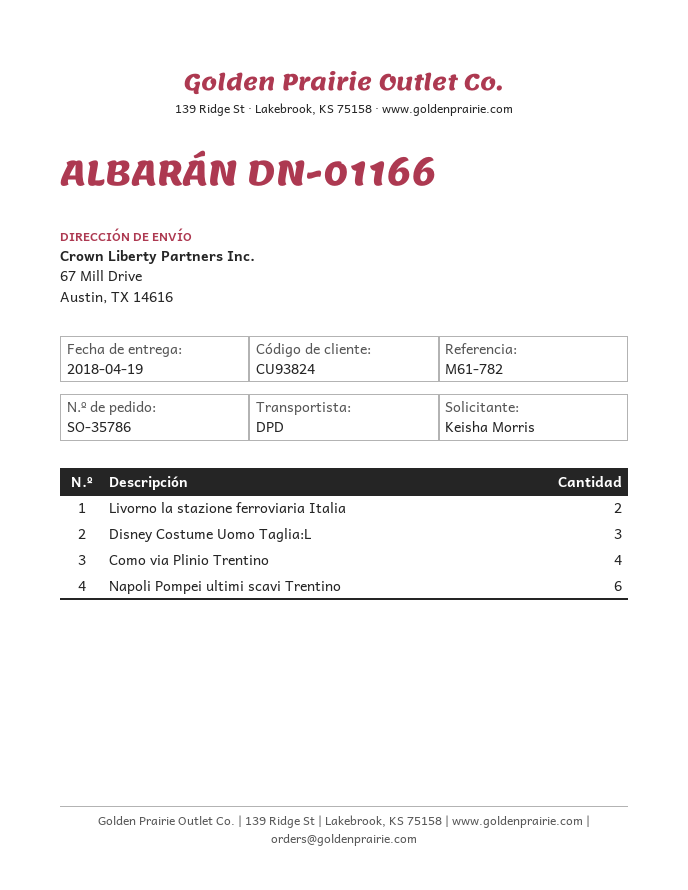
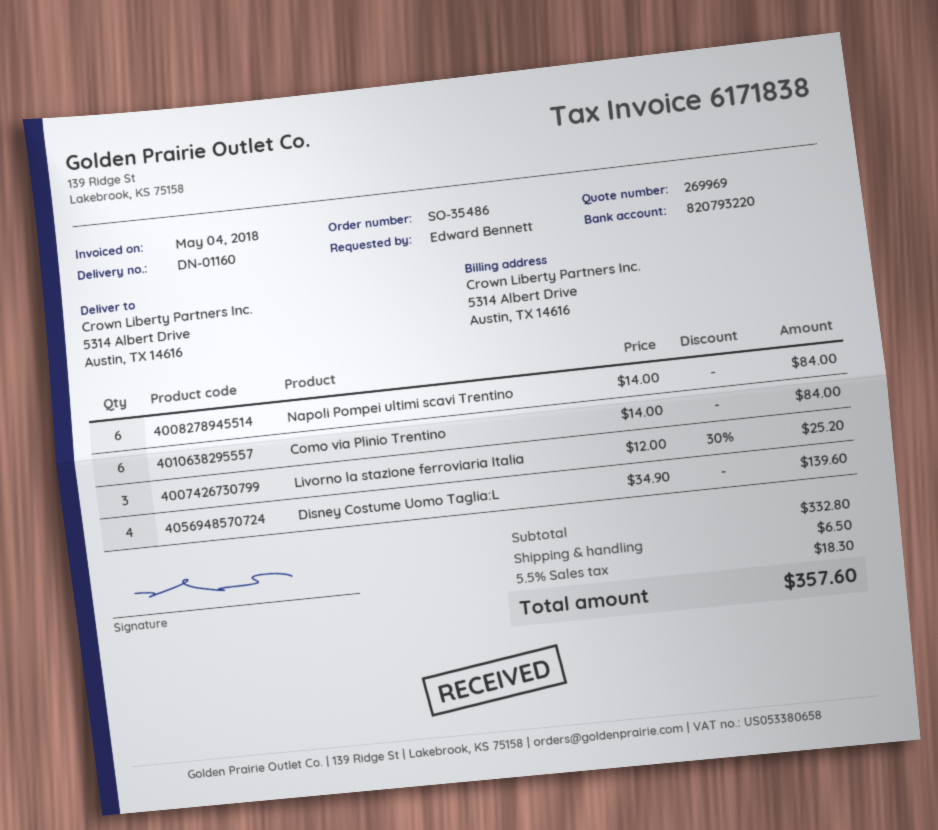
order number: SO-35786 -> SO-35486
delivery note number: DN-01166 -> DN-01160
ordered by: Keisha Morris -> Edward Bennett
ship to: 67 Mill Drive, Austin, TX 14616 -> 5314 Albert Drive, Austin, TX 14616
Livorno la stazione ferroviaria Italia: 2 -> 3
Disney Costume Uomo Taglia:L: 3 -> 4
Como via Plinio Trentino: 4 -> 6

